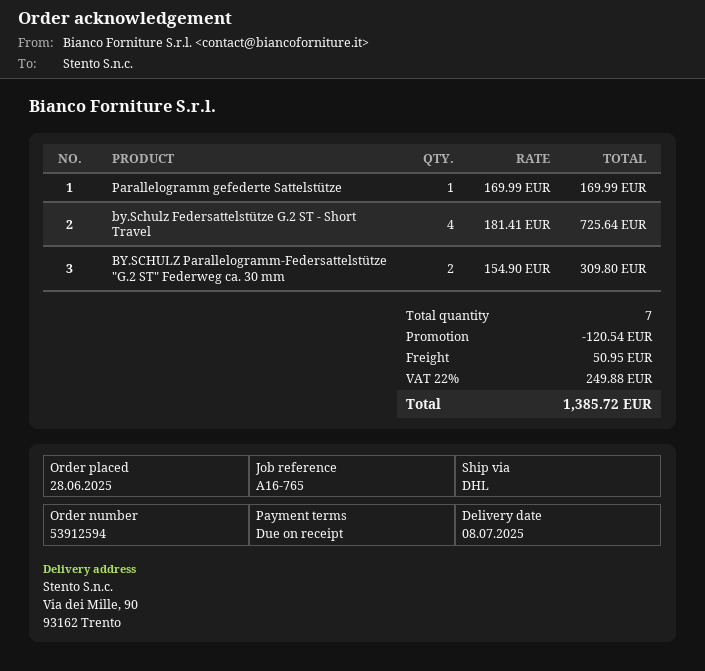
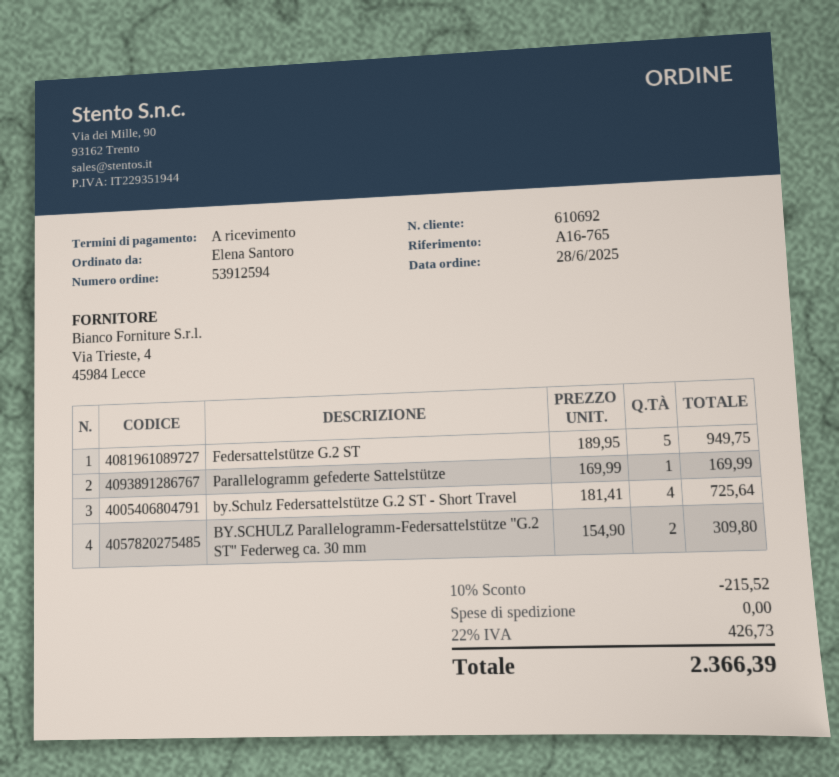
Federsattelstütze G.2 ST: none -> 5 x 189.95 = 949.75
discount: 120.54 -> 215.52
shipping: 50.95 -> 0.00
tax: 22% = 249.88 -> 22% = 426.73
total: 1385.72 -> 2366.39

